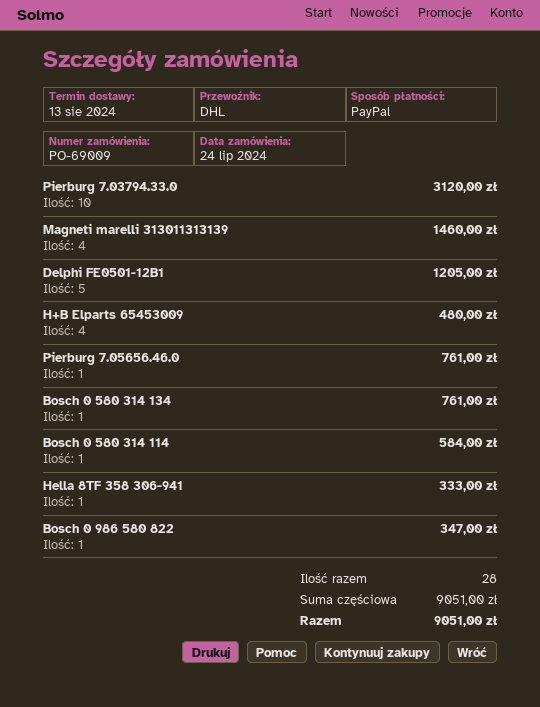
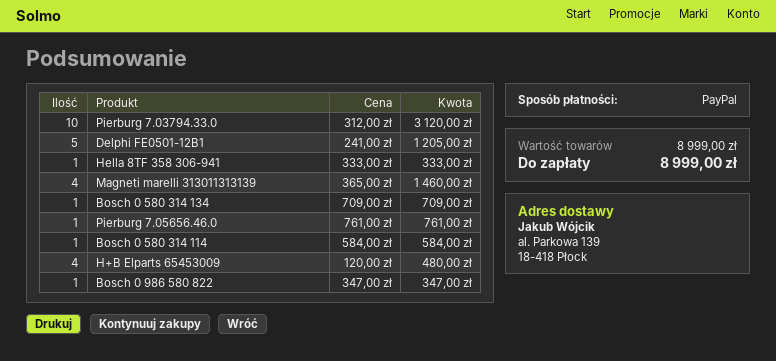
Bosch 0 580 314 134: 1 for 761.00 -> 1 for 709.00
subtotal: 9051.00 -> 8999.00
total: 9051.00 -> 8999.00

